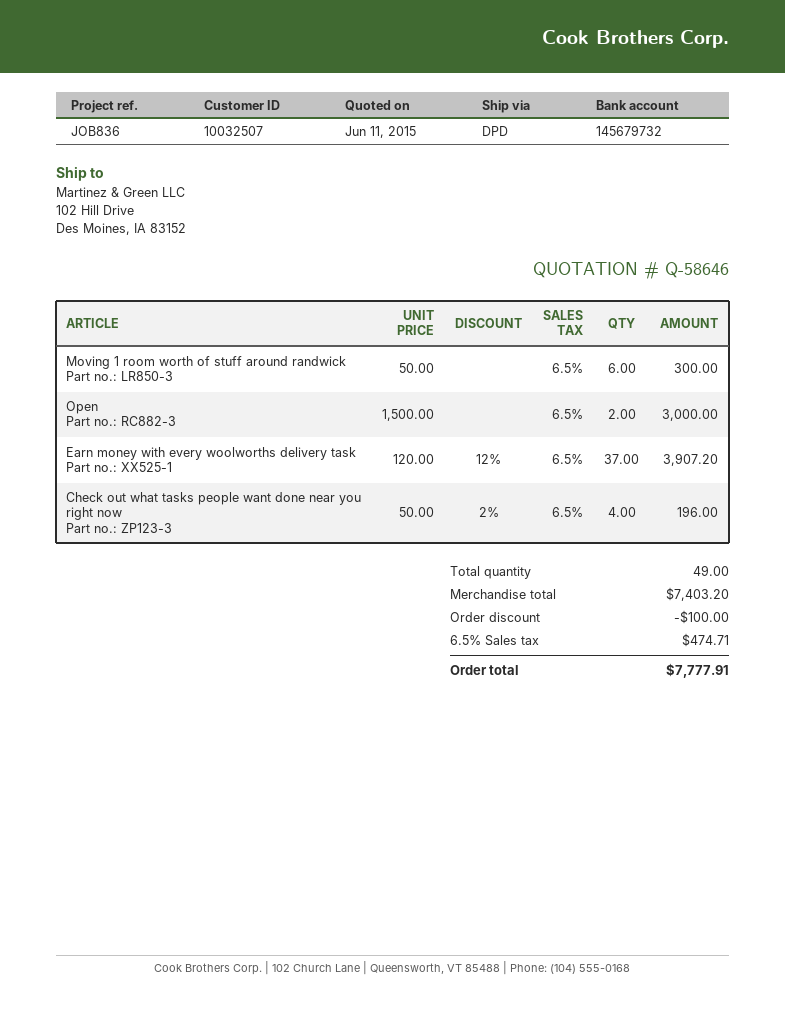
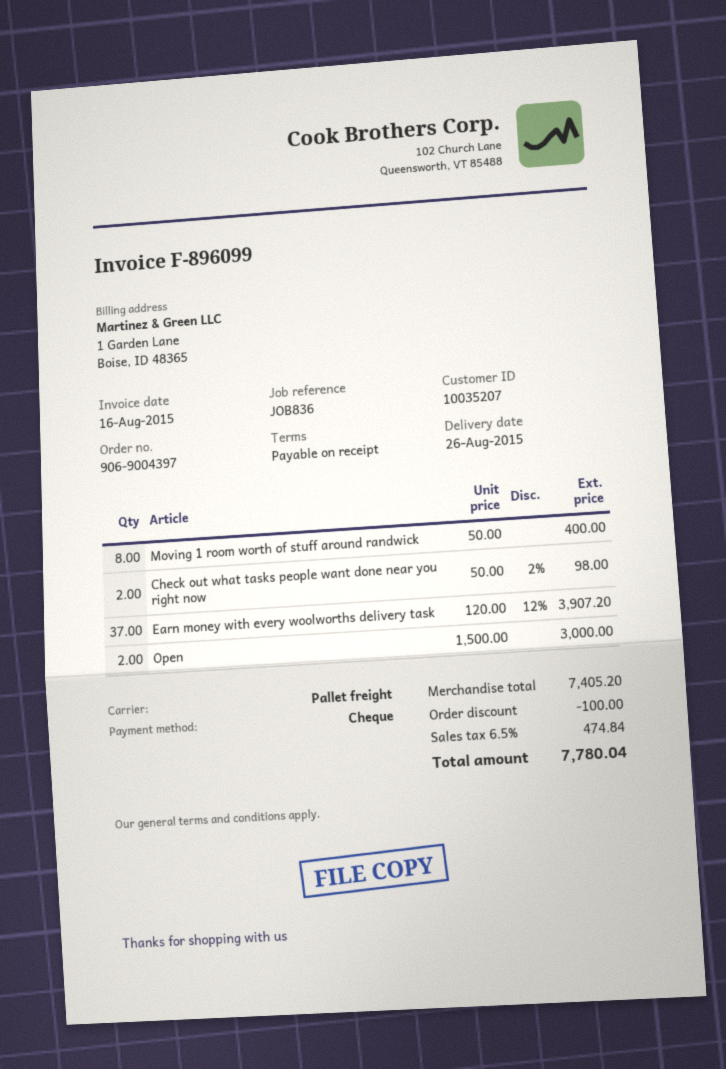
customer number: 10032507 -> 10035207
shipping method: DPD -> pallet freight
Moving 1 room worth of stuff around randwick: 6 x 50.00 = 300.00 -> 8 x 50.00 = 400.00
Check out what tasks people want done near you right now: 4 x 50.00 - 2% = 196.00 -> 2 x 50.00 - 2% = 98.00
subtotal: 7403.20 -> 7405.20
tax: 6.5% = 474.71 -> 6.5% = 474.84
total: 7777.91 -> 7780.04

